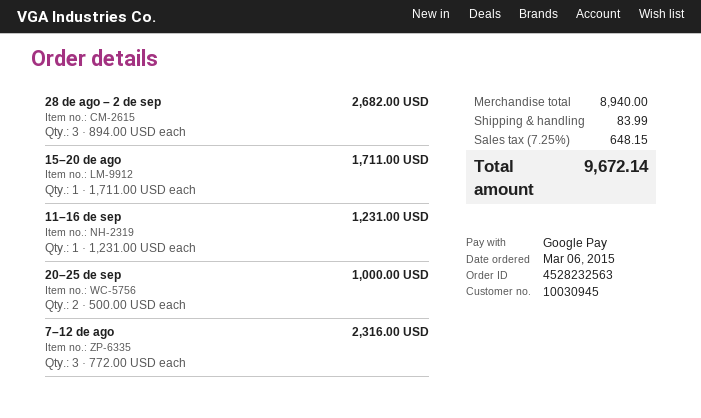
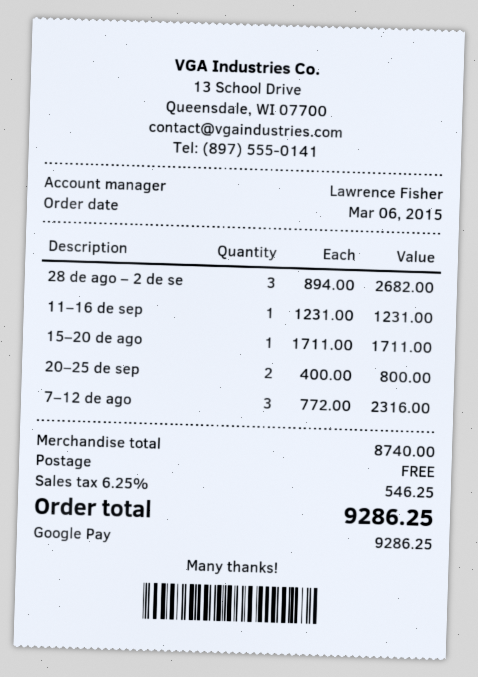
20–25 de sep: 2 x 500.00 = 1000.00 -> 2 x 400.00 = 800.00
subtotal: 8940.00 -> 8740.00
shipping: 83.99 -> 0.00
tax: 7.25% = 648.15 -> 6.25% = 546.25
total: 9672.14 -> 9286.25

